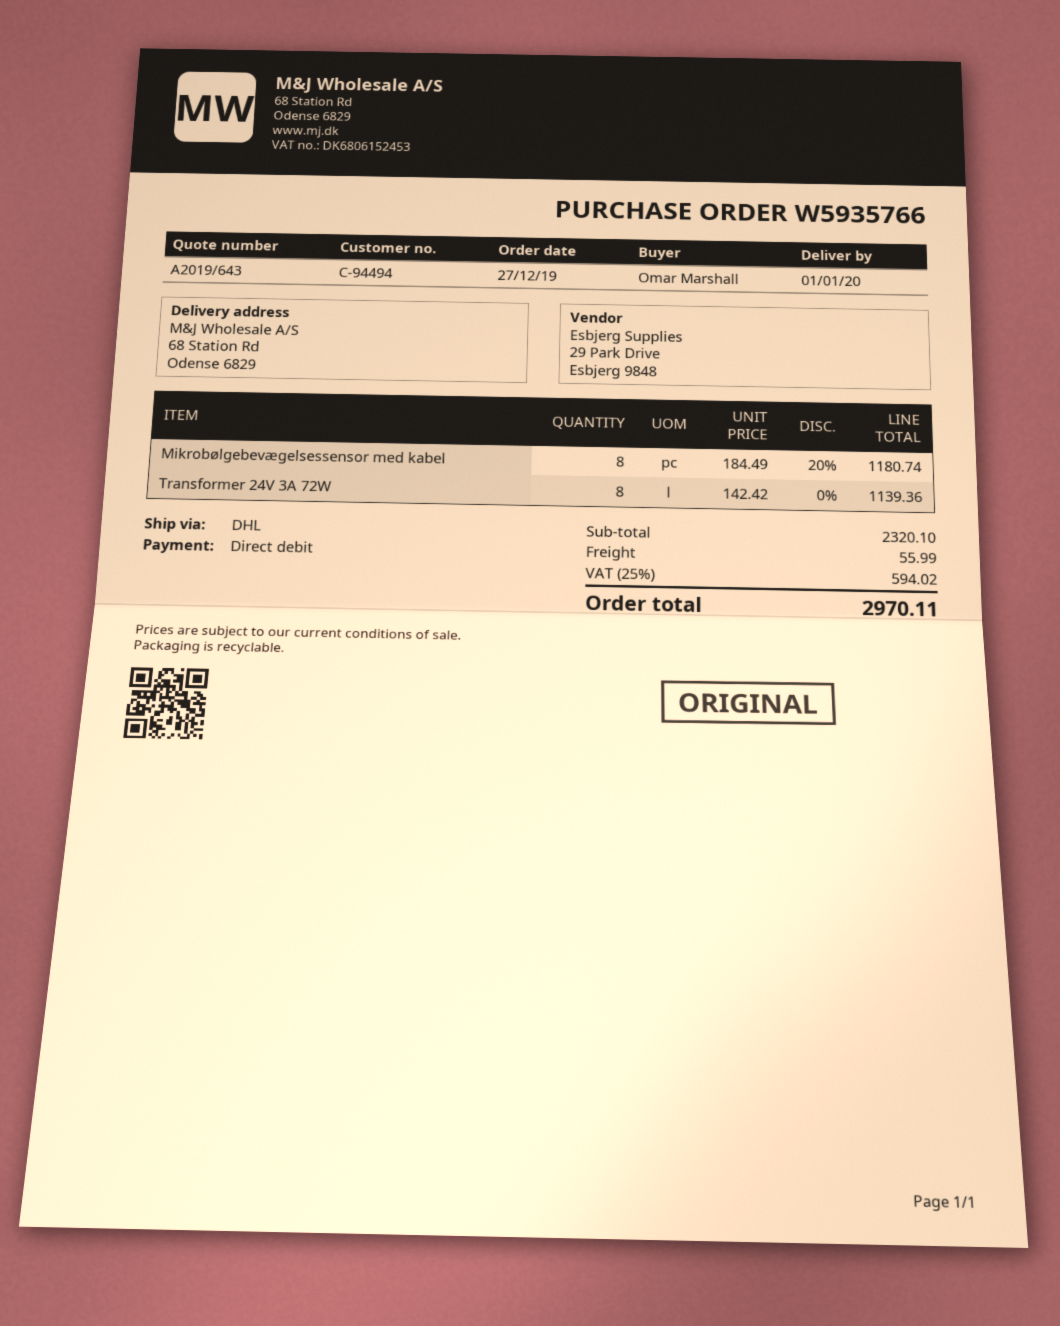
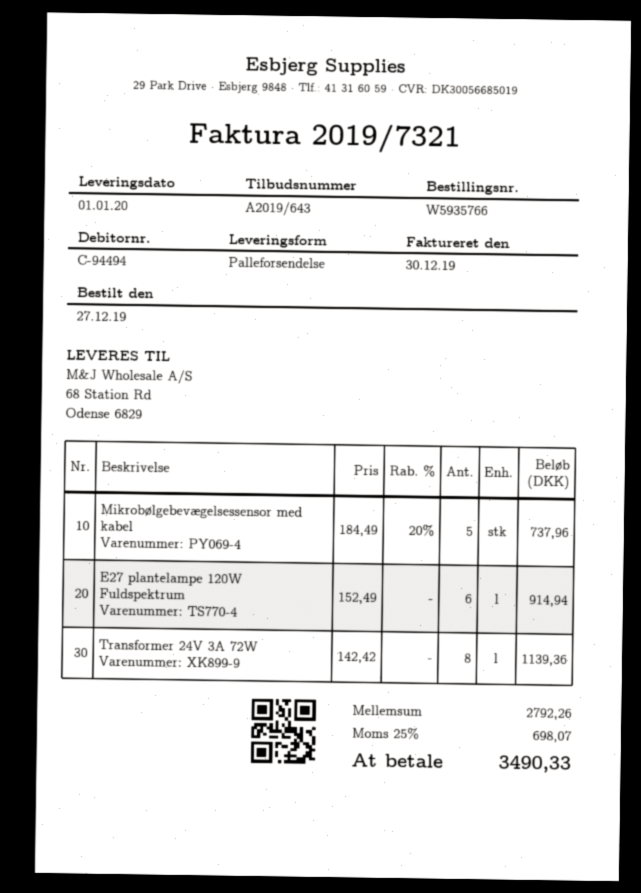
shipping method: DHL -> pallet freight
Mikrobølgebevægelsessensor med kabel: 8 x 184.49 - 20% = 1180.74 -> 5 x 184.49 - 20% = 737.96
E27 plantelampe 120W Fuldspektrum: none -> 6 x 152.49 = 914.94
subtotal: 2320.10 -> 2792.26
shipping: 55.99 -> none
tax: 25% = 594.02 -> 25% = 698.07
total: 2970.11 -> 3490.33

